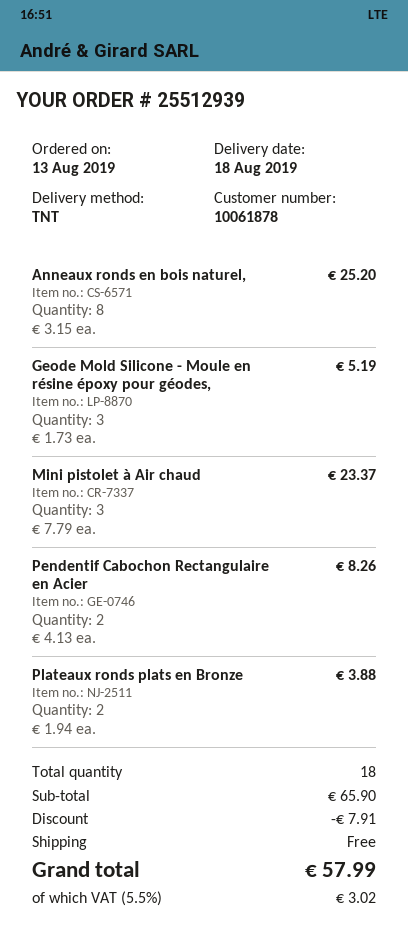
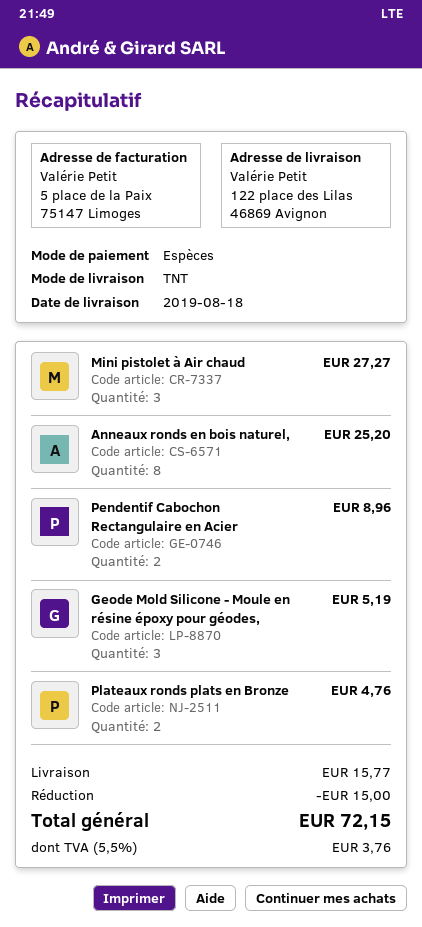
Mini pistolet à Air chaud: 3 for 23.37 -> 3 for 27.27
Pendentif Cabochon Rectangulaire en Acier: 2 for 8.26 -> 2 for 8.96
Plateaux ronds plats en Bronze: 2 for 3.88 -> 2 for 4.76
discount: 7.91 -> 15.00
shipping: 0.00 -> 15.77
tax: 5.5% = 3.02 -> 5.5% = 3.76
total: 57.99 -> 72.15

